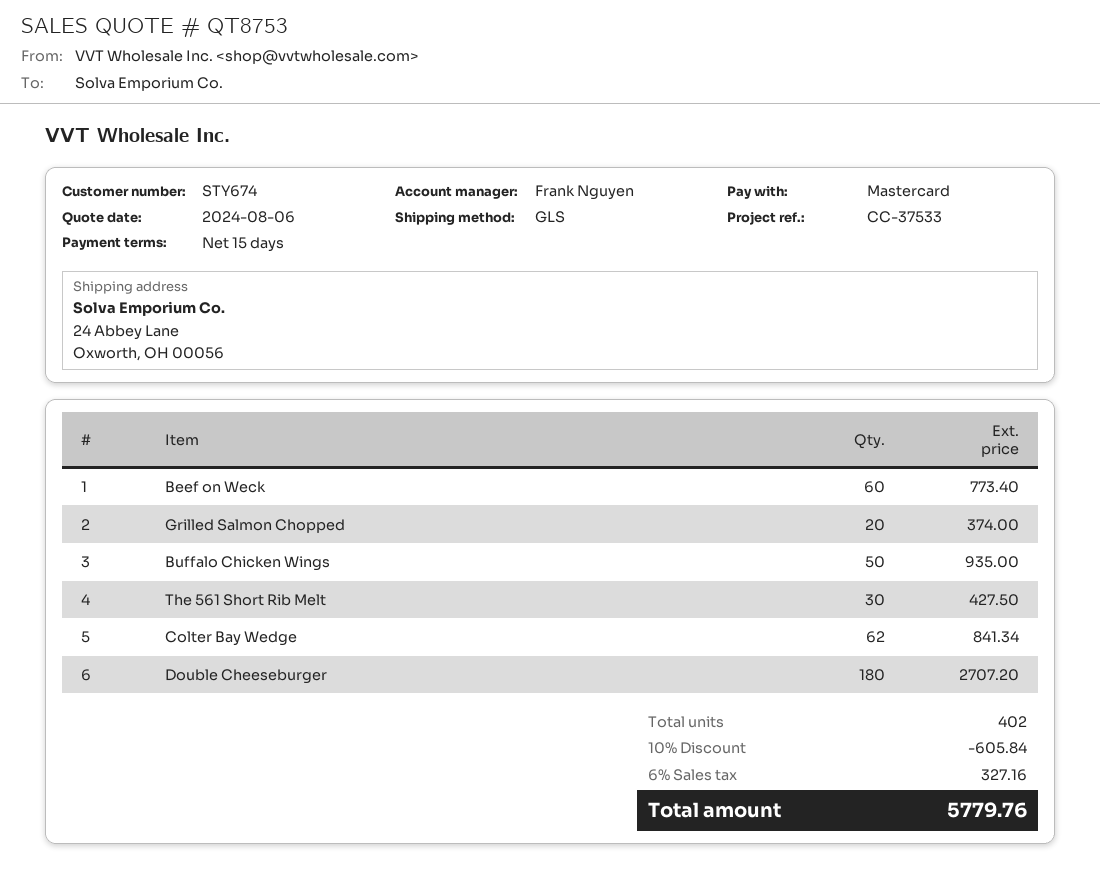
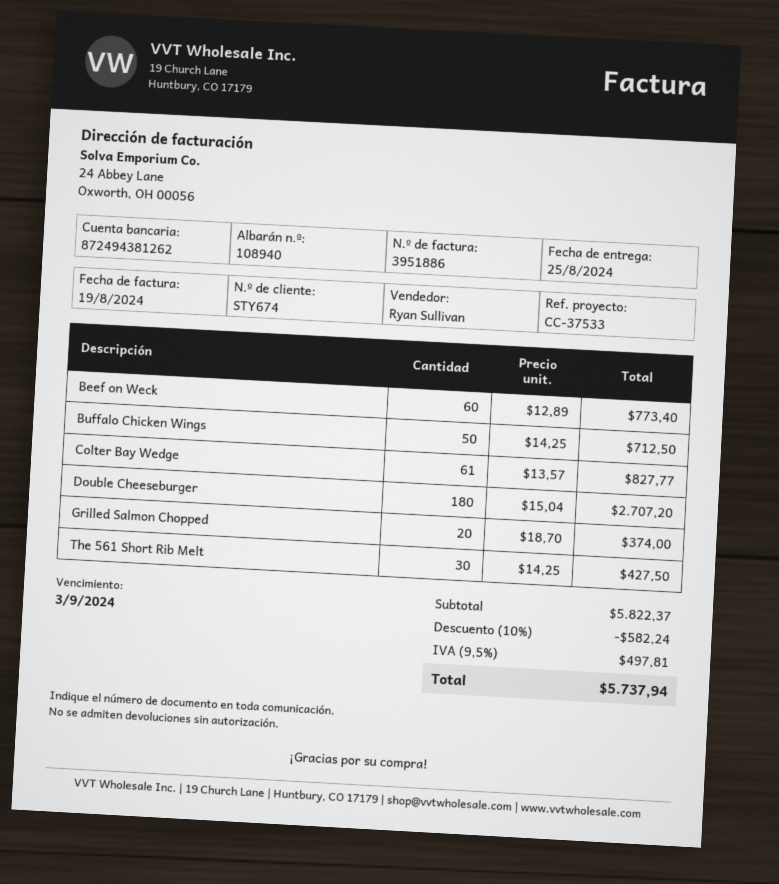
sales rep: Frank Nguyen -> Ryan Sullivan
Buffalo Chicken Wings: 50 for 935.00 -> 50 for 712.50
Colter Bay Wedge: 62 for 841.34 -> 61 for 827.77
discount: 10% = 605.84 -> 10% = 582.24
tax: 6% = 327.16 -> 9.5% = 497.81
total: 5779.76 -> 5737.94

